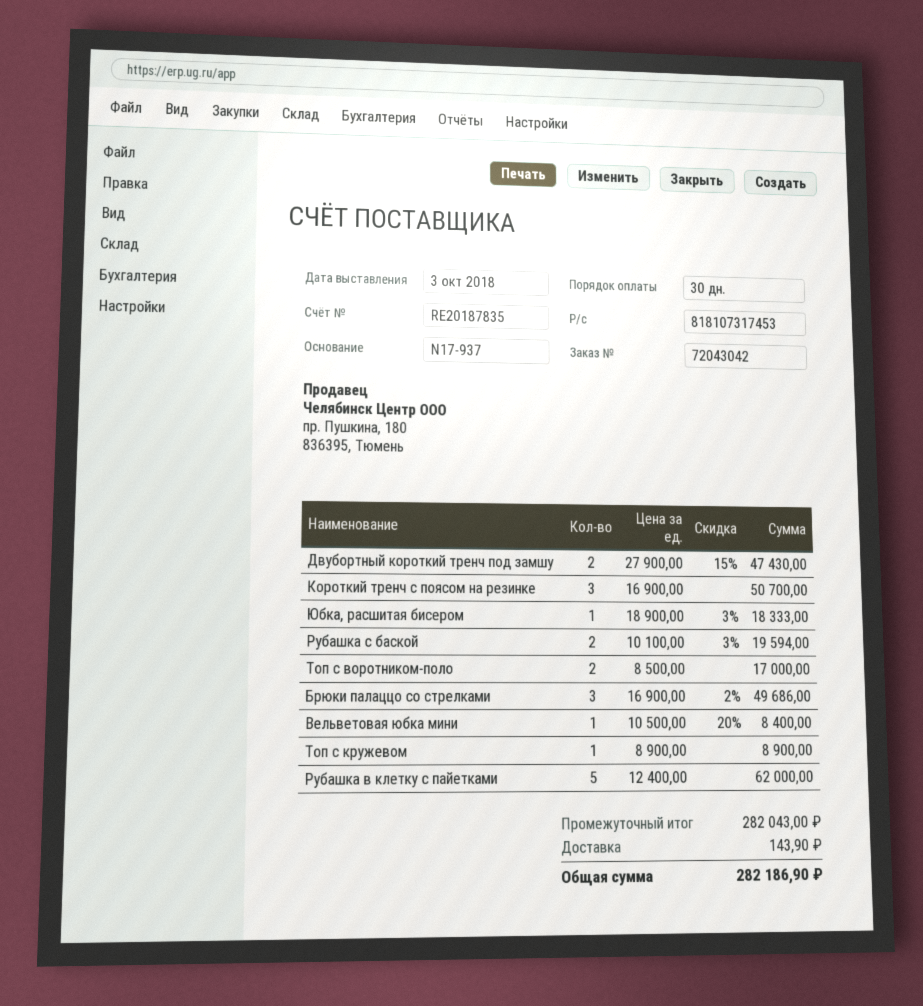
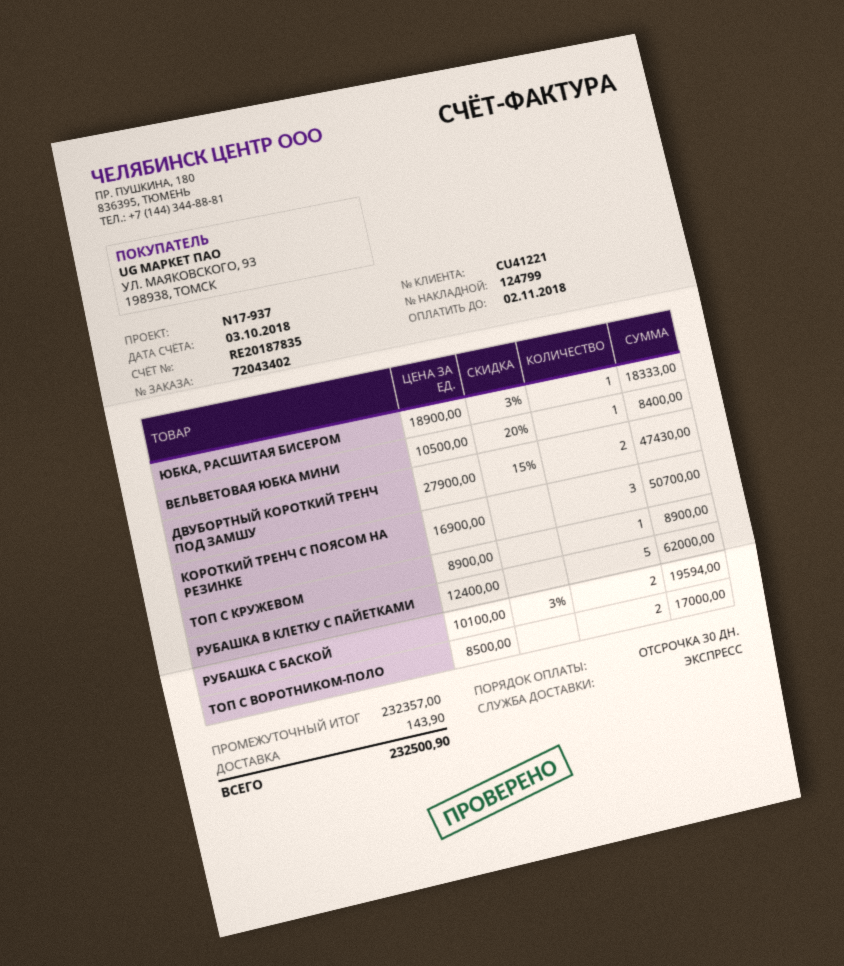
order number: 72043042 -> 72043402
Брюки палаццо со стрелками: 3 x 16900.00 - 2% = 49686.00 -> none
subtotal: 282043.00 -> 232357.00
total: 282186.90 -> 232500.90

